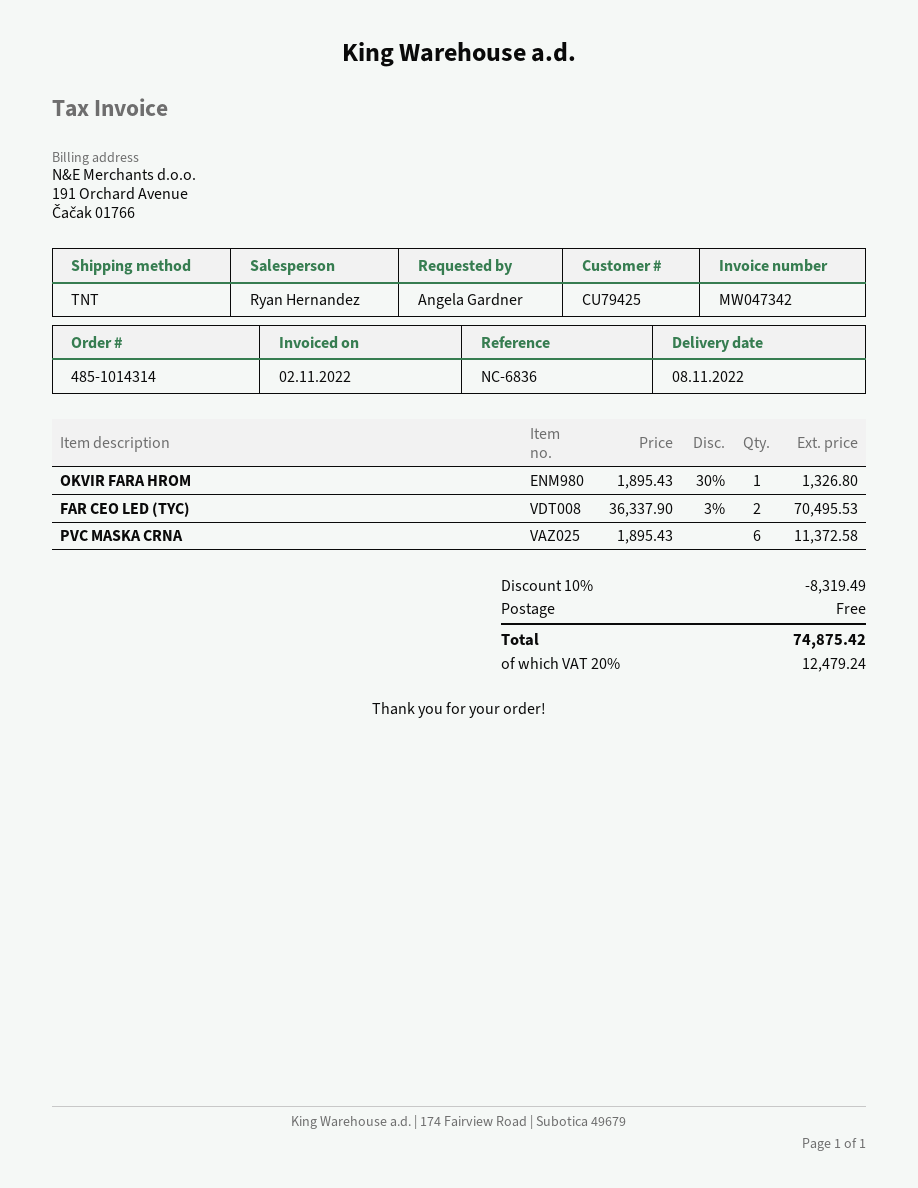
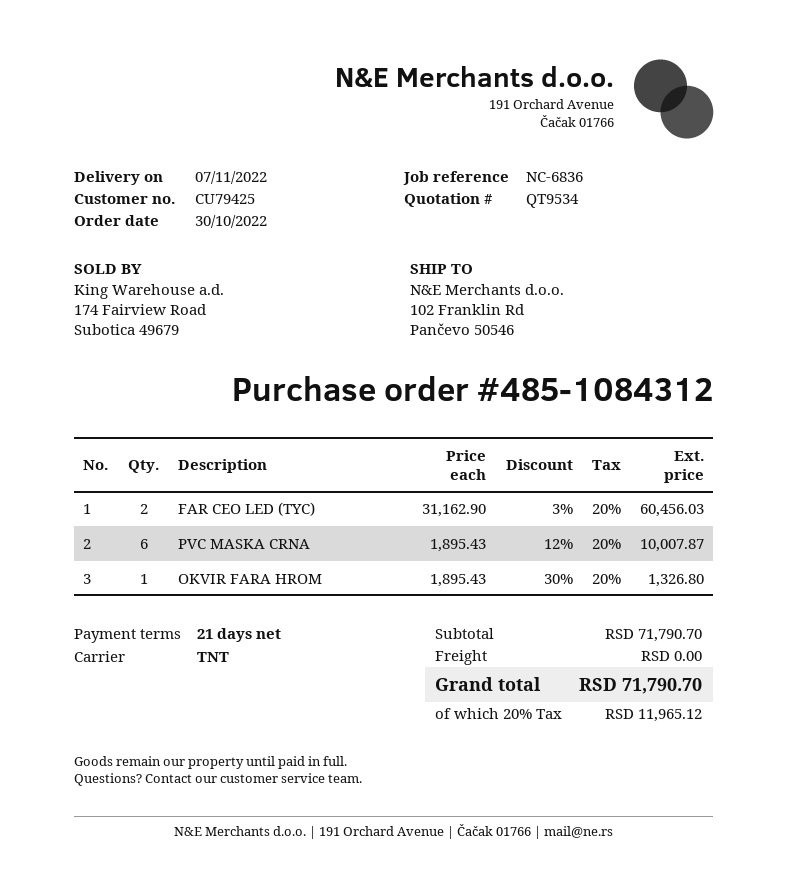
order number: 485-1014314 -> 485-1084312
delivery date: 2022-11-08 -> 2022-11-07
FAR CEO LED (TYC): 2 x 36337.90 - 3% = 70495.53 -> 2 x 31162.90 - 3% = 60456.03
PVC MASKA CRNA: 6 x 1895.43 = 11372.58 -> 6 x 1895.43 - 12% = 10007.87
discount: 10% = 8319.49 -> none
tax: 20% = 12479.24 -> 20% = 11965.12
total: 74875.42 -> 71790.70

